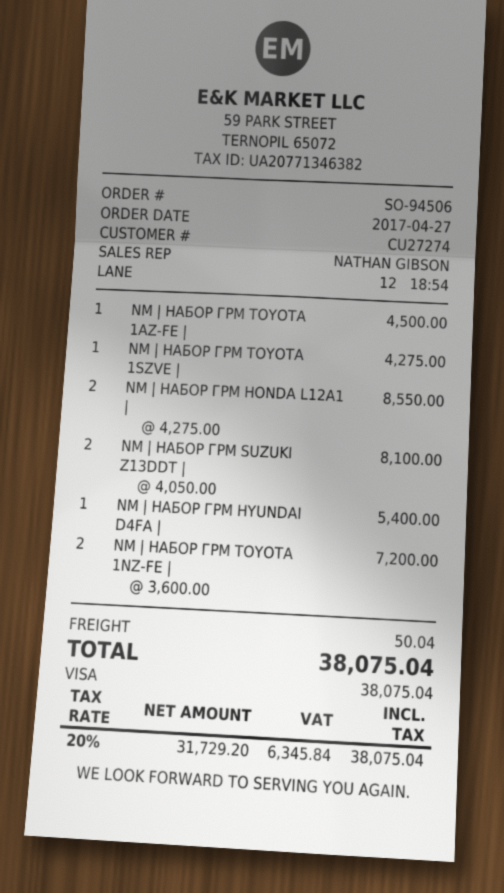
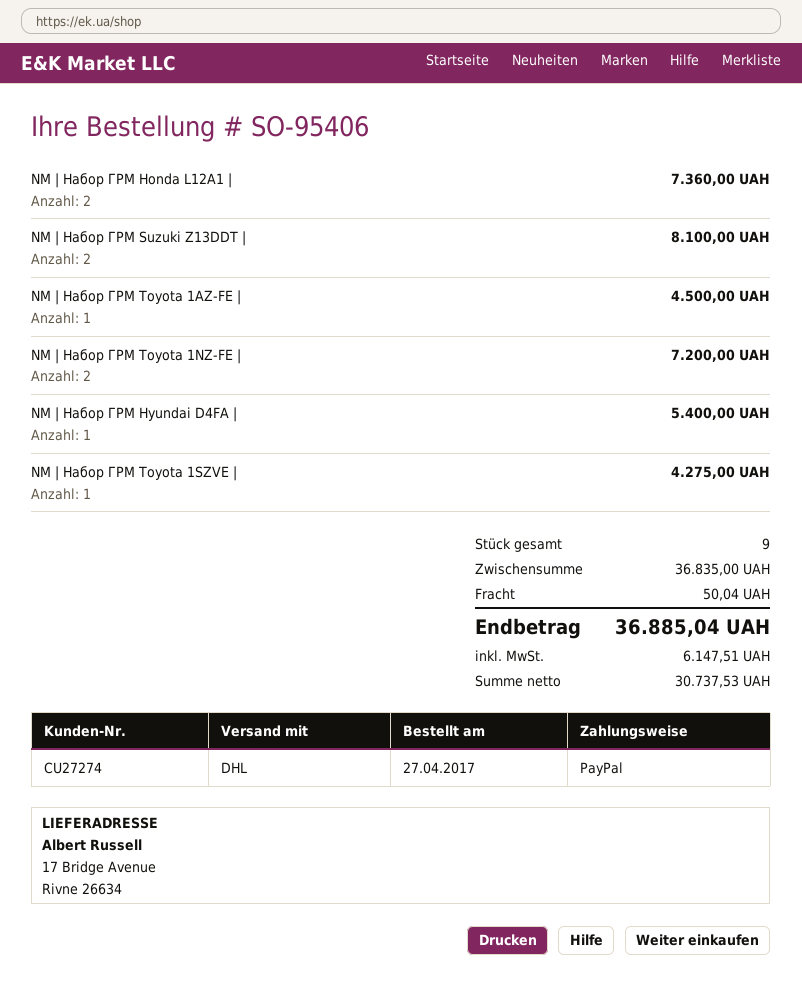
order number: SO-94506 -> SO-95406
payment method: Visa -> PayPal
NM | НАБОР ГРМ HONDA L12A1 |: 2 for 8550.00 -> 2 for 7360.00
net: 31729.20 -> 30737.53
tax: 6345.84 -> 6147.51
total: 38075.04 -> 36885.04

